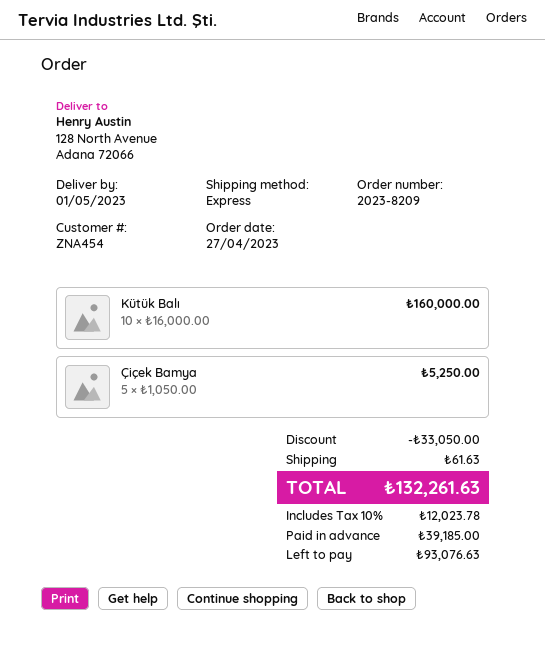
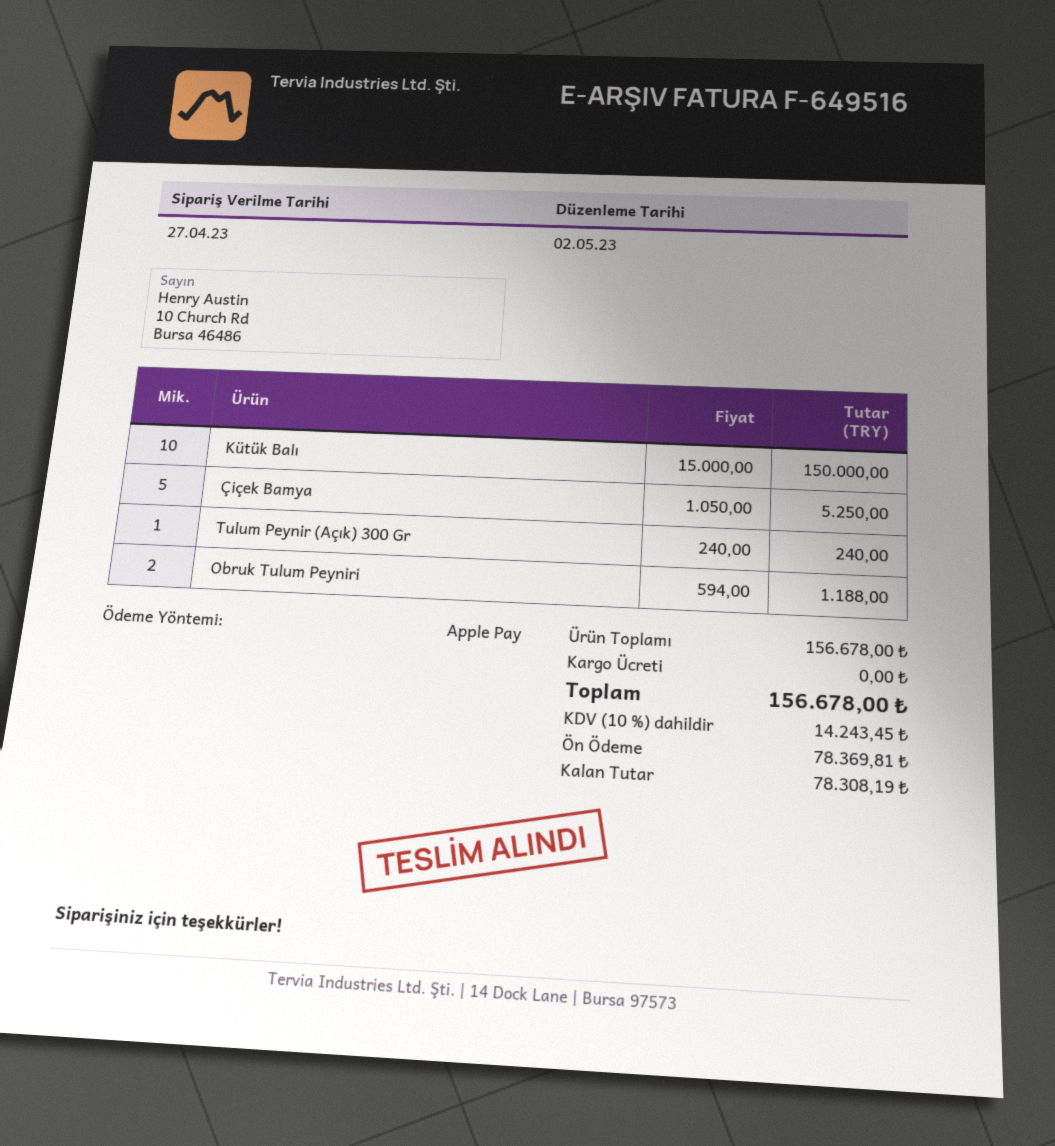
Kütük Balı: 10 x 16000.00 = 160000.00 -> 10 x 15000.00 = 150000.00
Tulum Peynir (Açık) 300 Gr: none -> 1 x 240.00 = 240.00
Obruk Tulum Peyniri: none -> 2 x 594.00 = 1188.00
discount: 33050.00 -> none
shipping: 61.63 -> 0.00
tax: 10% = 12023.78 -> 10% = 14243.45
total: 132261.63 -> 156678.00
deposit: 39185.00 -> 78369.81
balance: 93076.63 -> 78308.19

